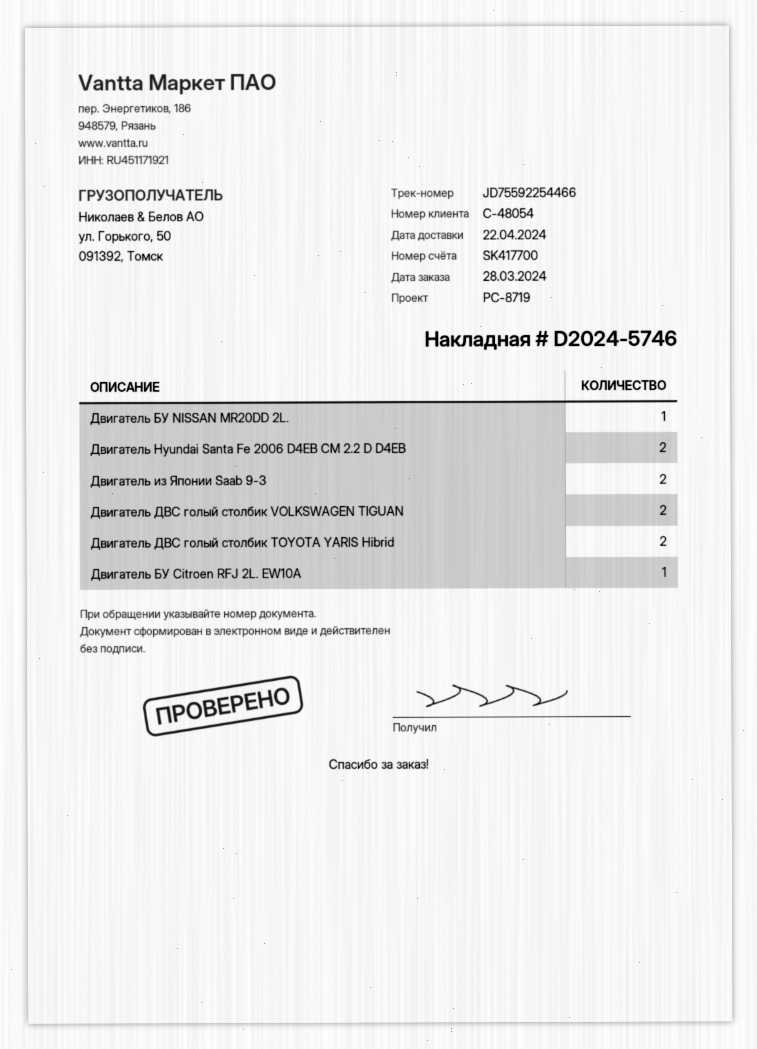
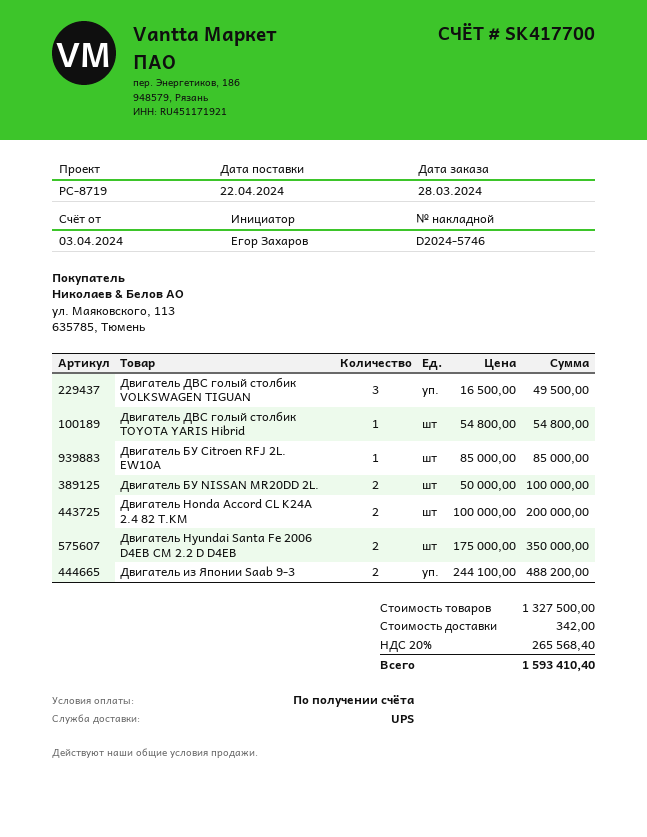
Двигатель БУ NISSAN MR20DD 2L.: 1 -> 2
Двигатель ДВС голый столбик VOLKSWAGEN TIGUAN: 2 -> 3
Двигатель ДВС голый столбик TOYOTA YARIS Hibrid: 2 -> 1
Двигатель Honda Accord CL K24A 2.4 82 T.KM: none -> 2

